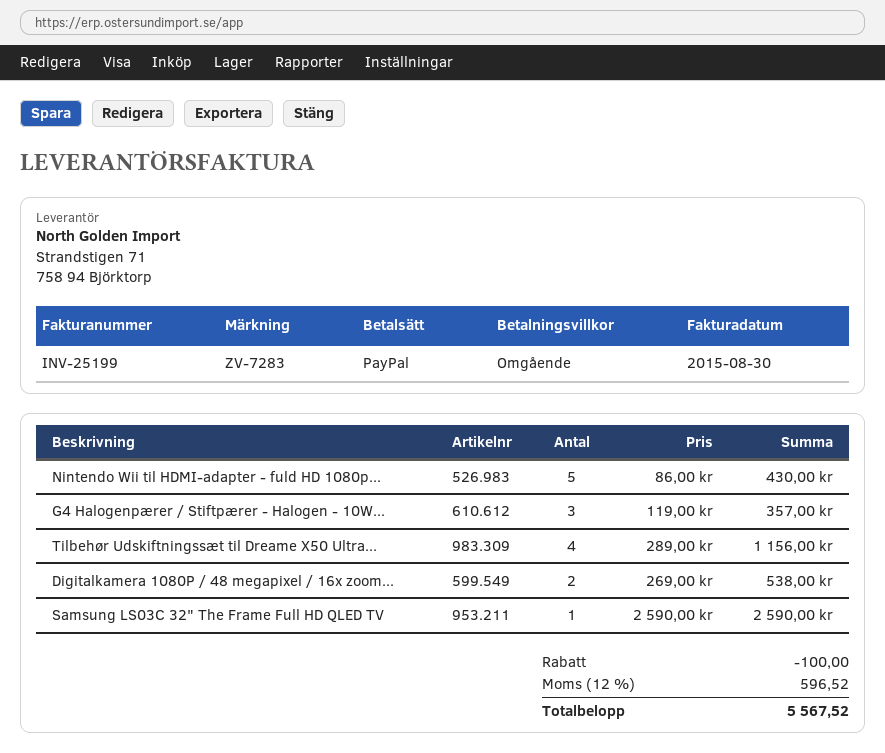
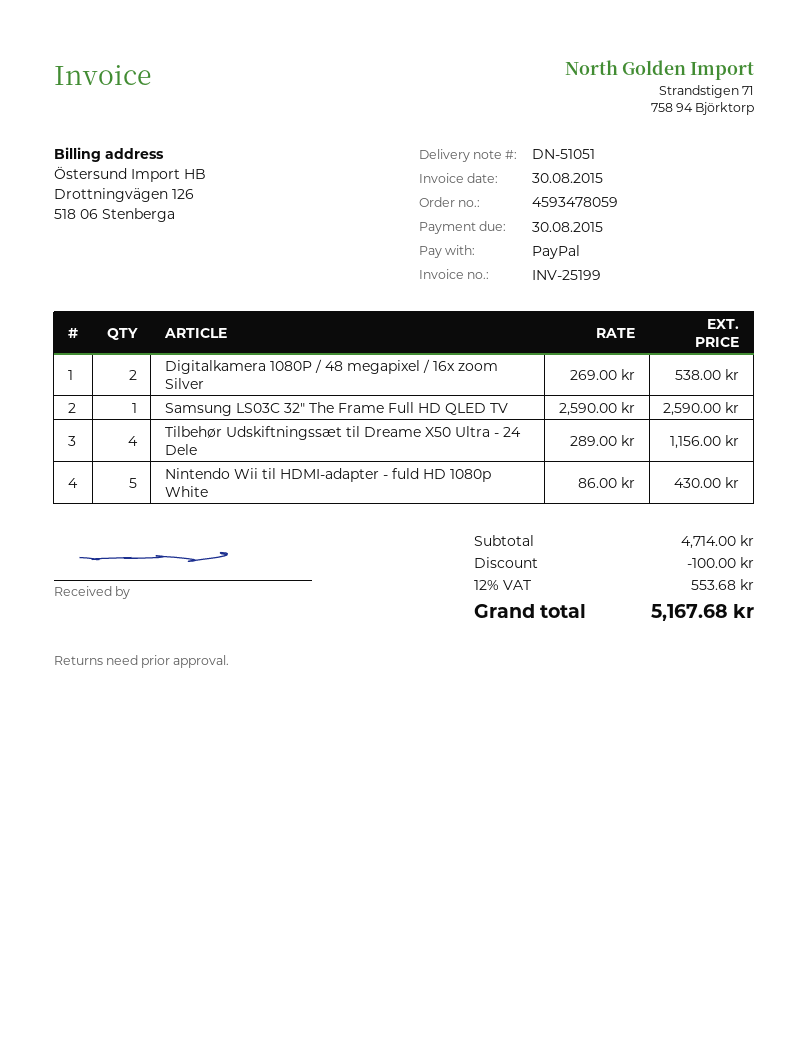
G4 Halogenpærer / Stiftpærer - Halogen - 10W...: 3 x 119.00 = 357.00 -> none
tax: 12% = 596.52 -> 12% = 553.68
total: 5567.52 -> 5167.68

